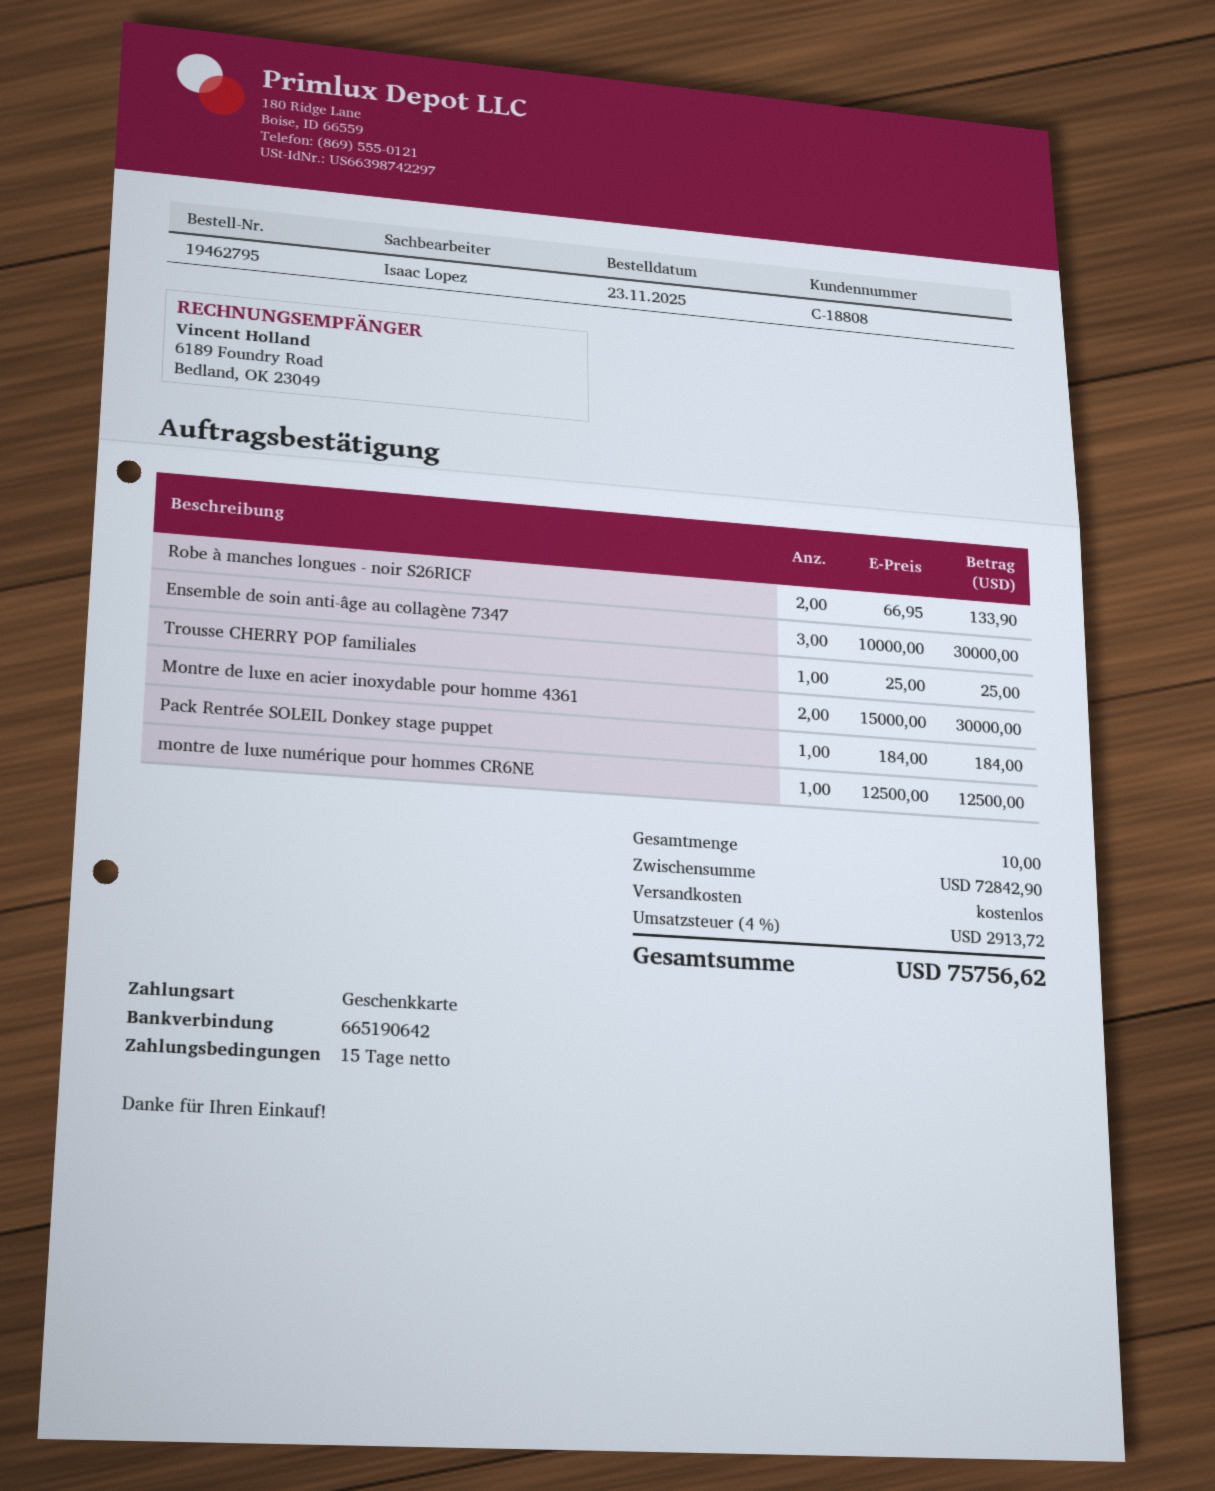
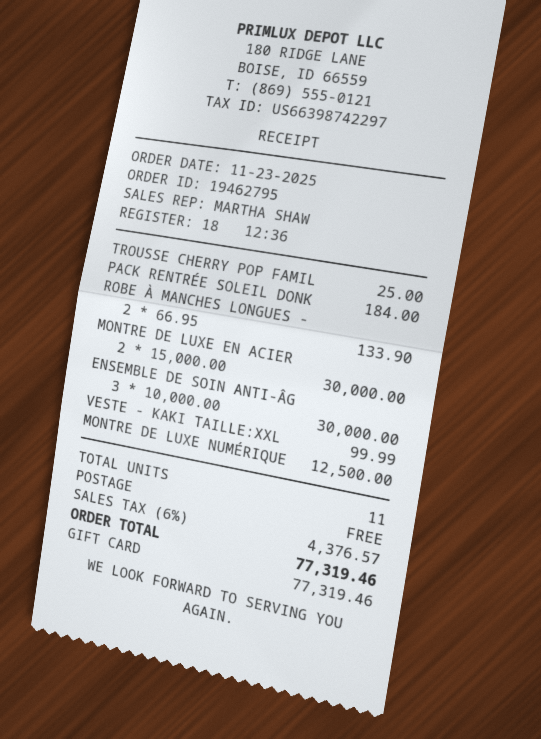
sales rep: Isaac Lopez -> MARTHA SHAW
VESTE - KAKI TAILLE:XXL: none -> 1 x 99.99 = 99.99
total quantity: 10 -> 11
tax: 4% = 2913.72 -> 6% = 4376.57
total: 75756.62 -> 77319.46

